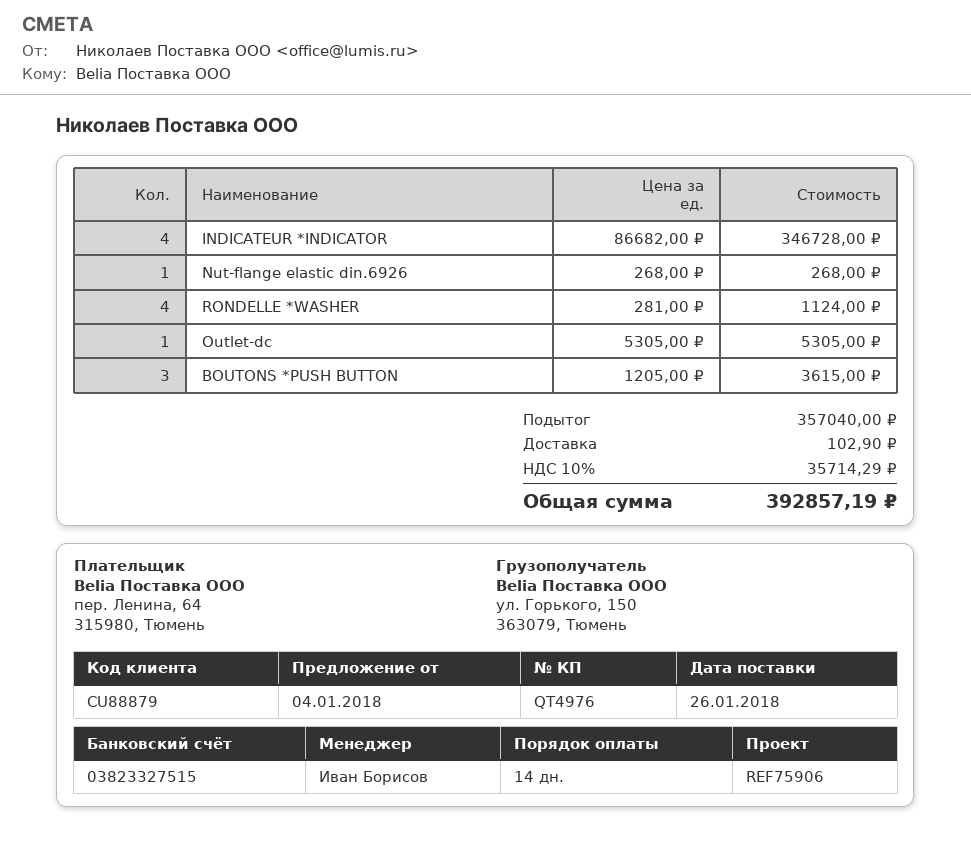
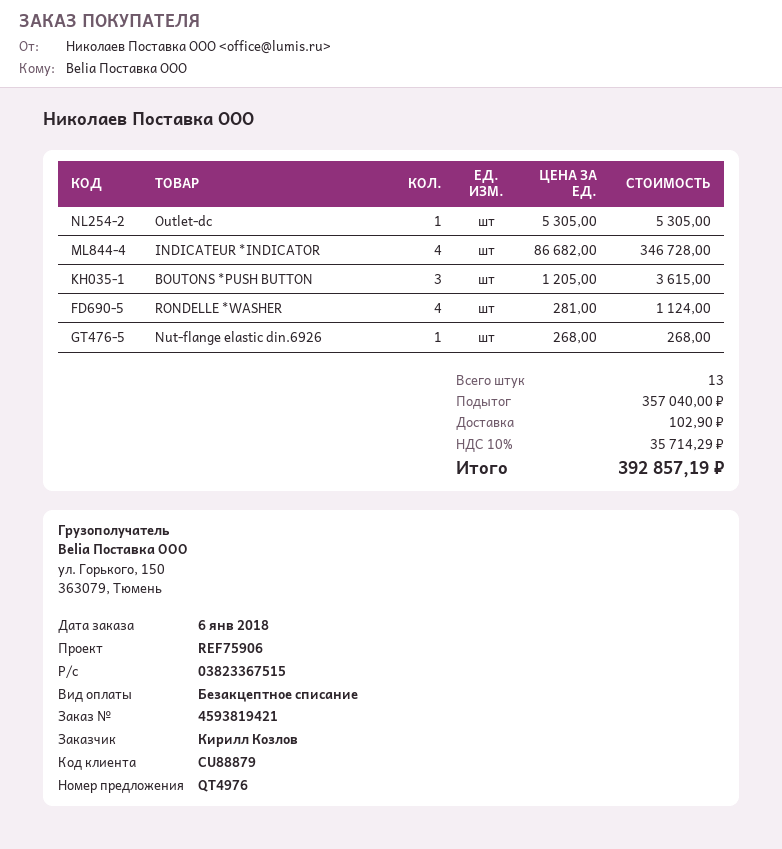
bank account: 03823327515 -> 03823367515

